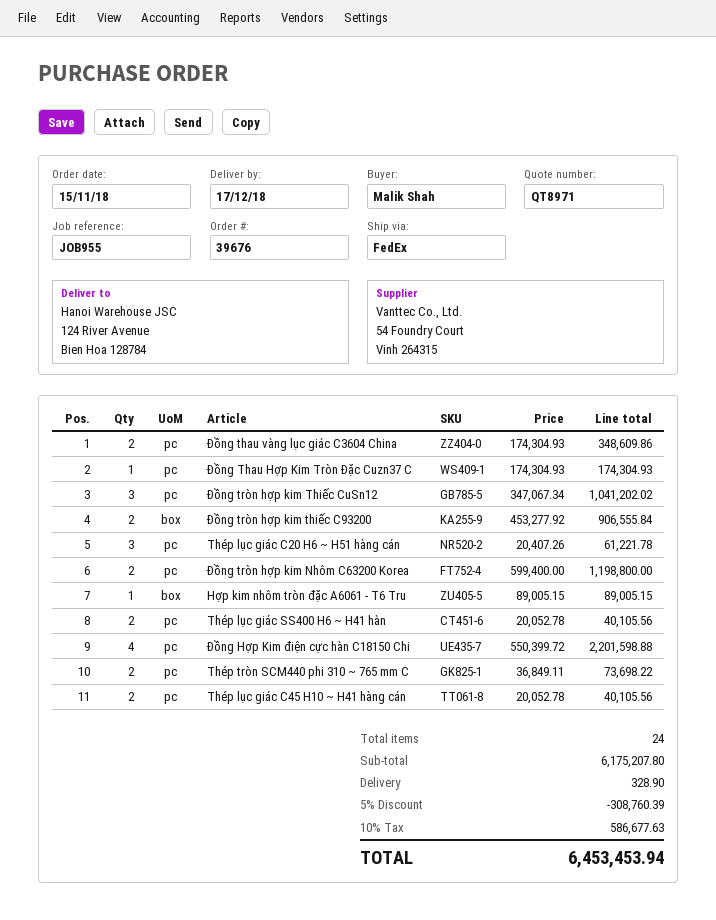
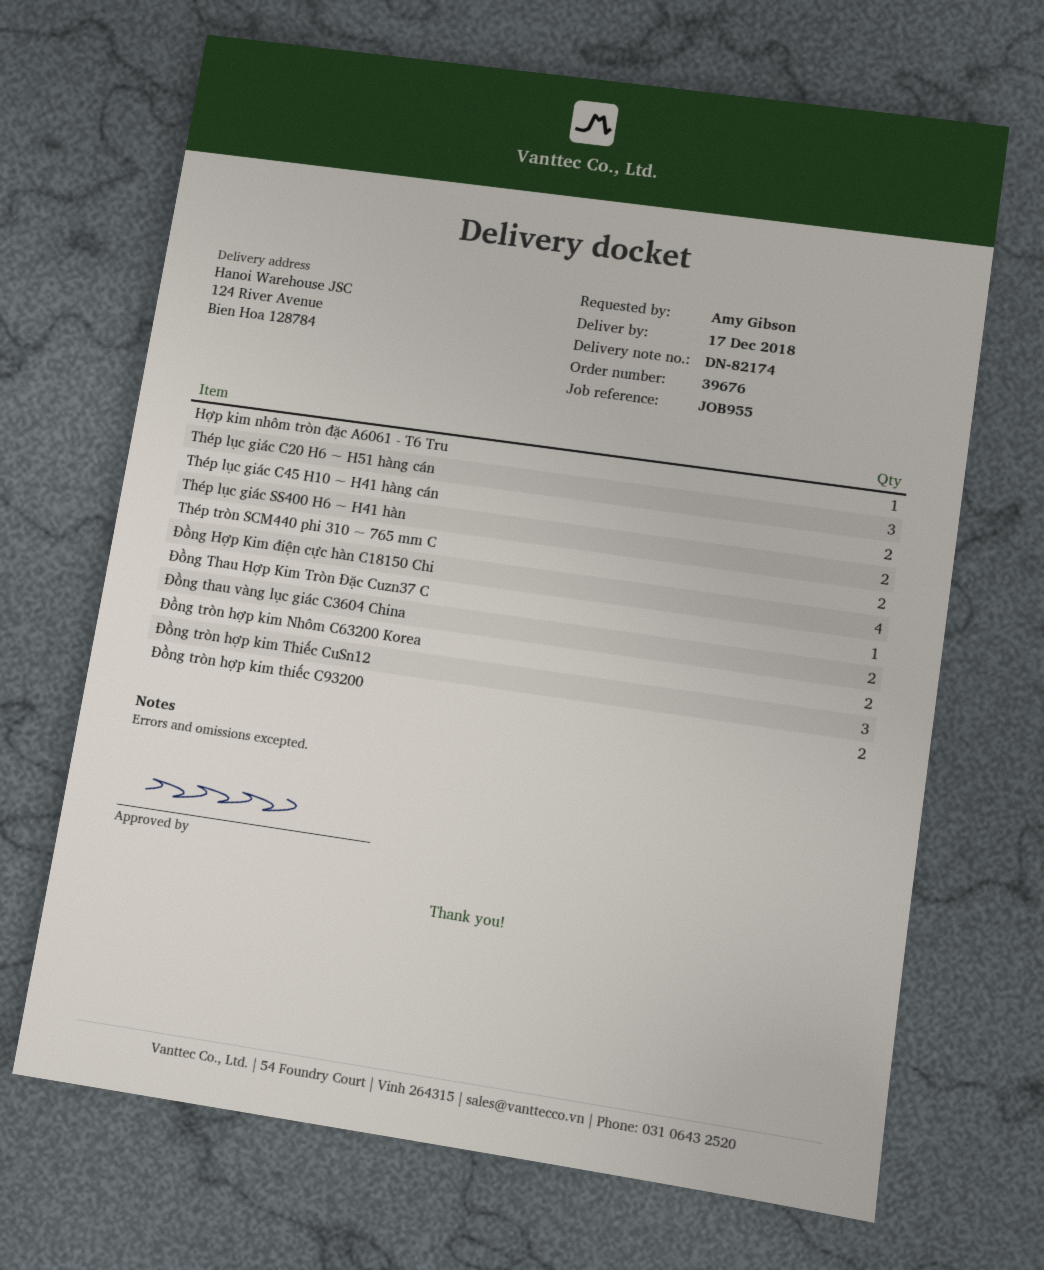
ordered by: Malik Shah -> Amy Gibson

